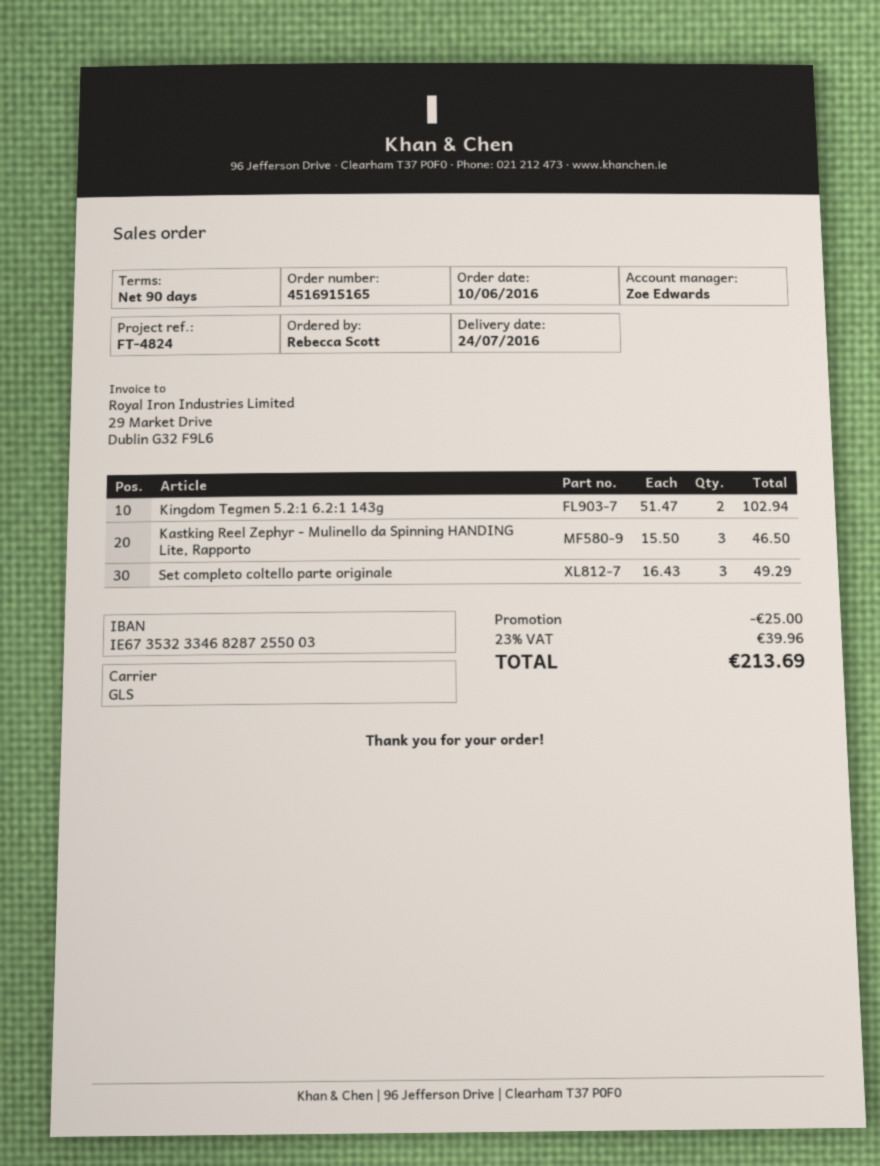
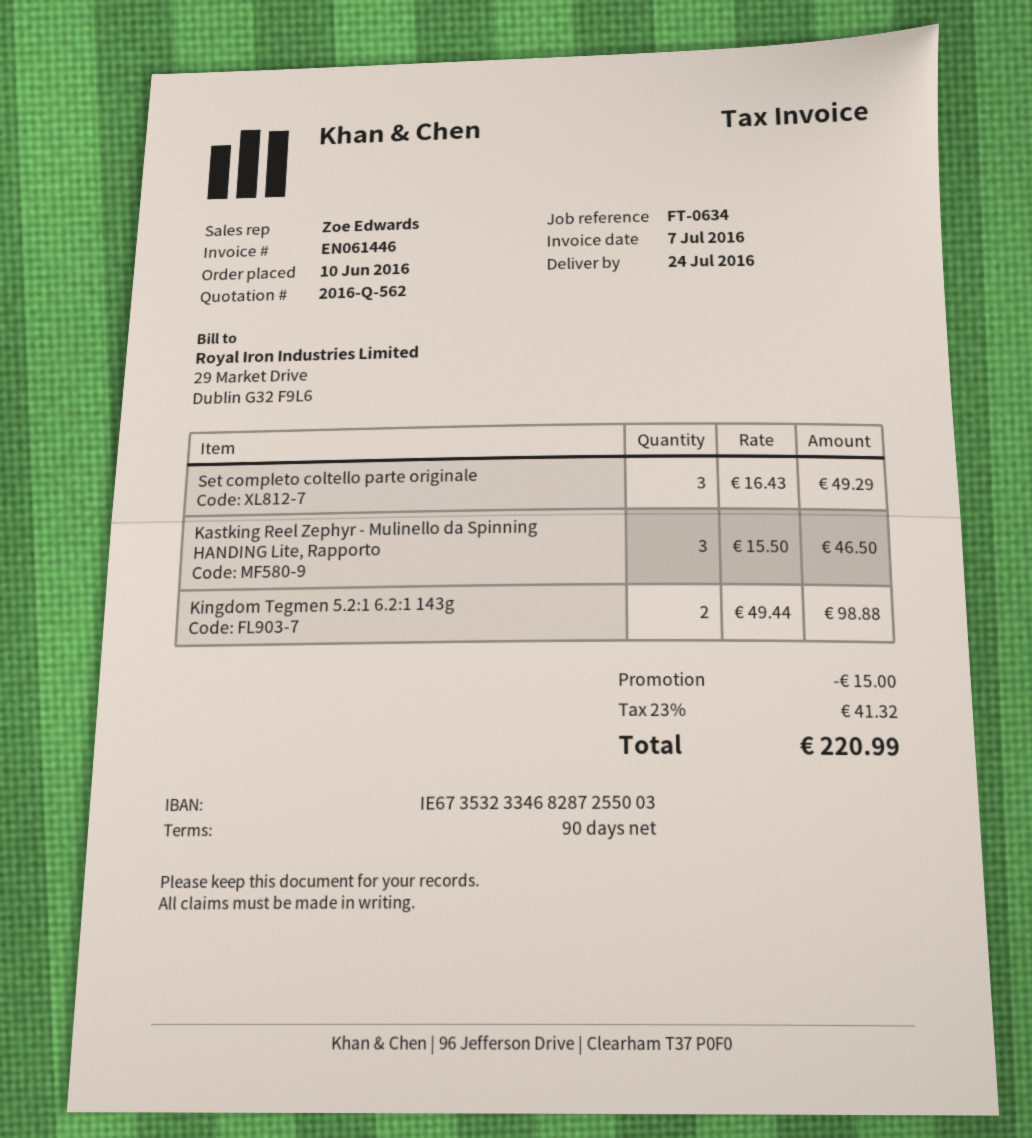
reference: FT-4824 -> FT-0634
Kingdom Tegmen 5.2:1 6.2:1 143g: 2 x 51.47 = 102.94 -> 2 x 49.44 = 98.88
discount: 25.00 -> 15.00
tax: 23% = 39.96 -> 23% = 41.32
total: 213.69 -> 220.99

